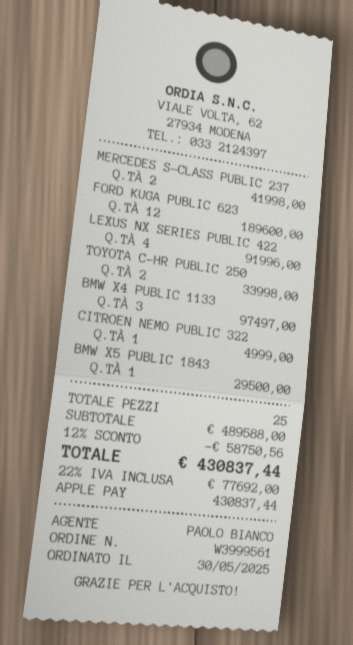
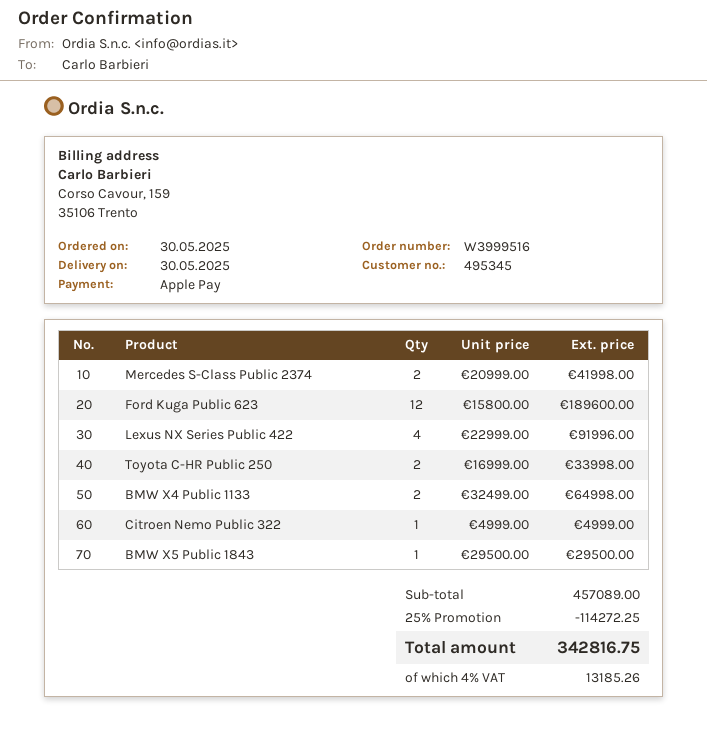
order number: W3999561 -> W3999516
BMW X4 PUBLIC 1133: 3 for 97497.00 -> 2 for 64998.00
subtotal: 489588.00 -> 457089.00
discount: 12% = 58750.56 -> 25% = 114272.25
tax: 22% = 77692.00 -> 4% = 13185.26
total: 430837.44 -> 342816.75

